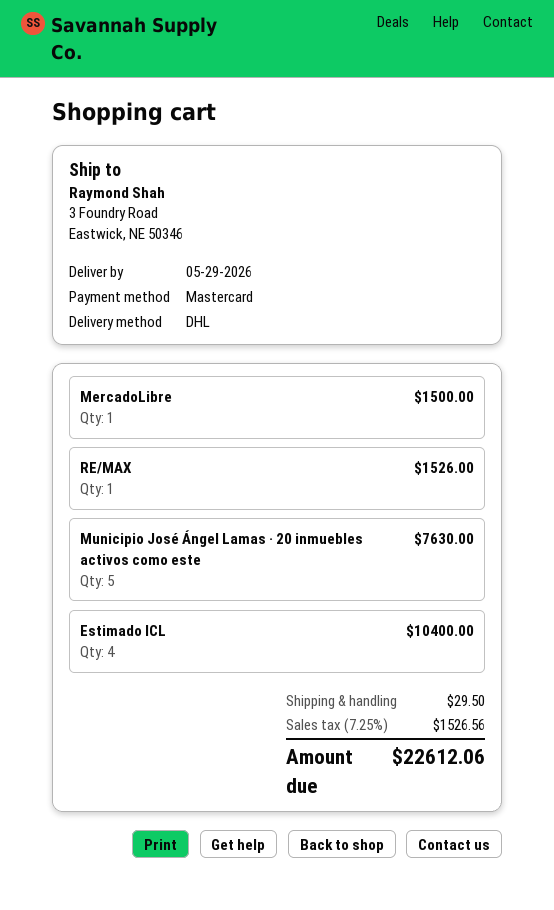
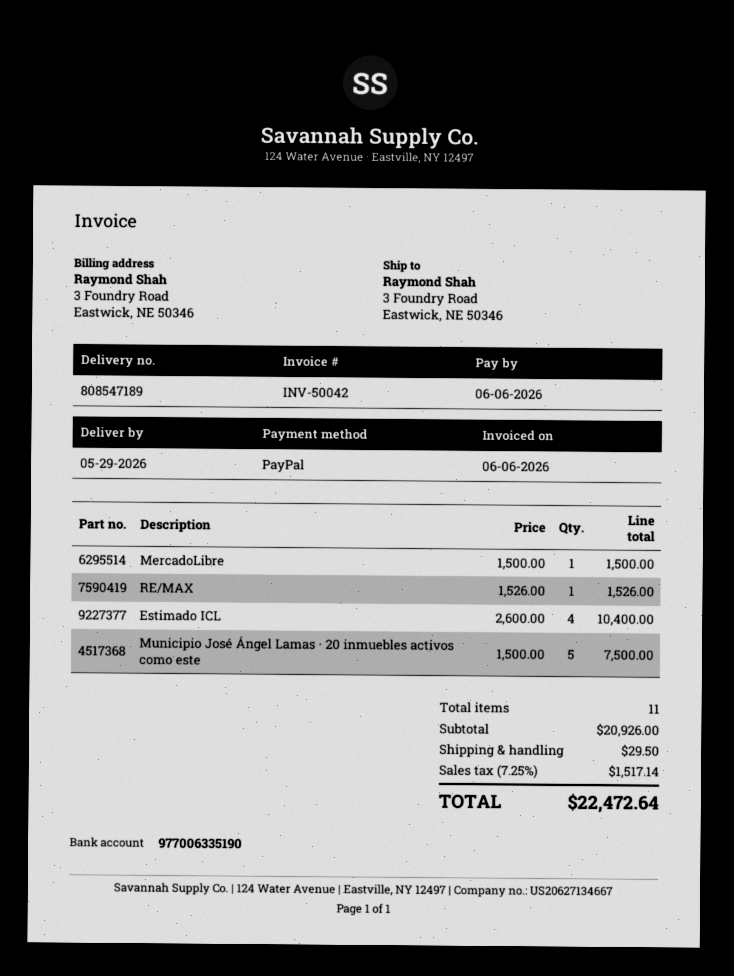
payment method: Mastercard -> PayPal
Municipio José Ángel Lamas · 20 inmuebles activos como este: 5 for 7630.00 -> 5 for 7500.00
tax: 7.25% = 1526.56 -> 7.25% = 1517.14
total: 22612.06 -> 22472.64

